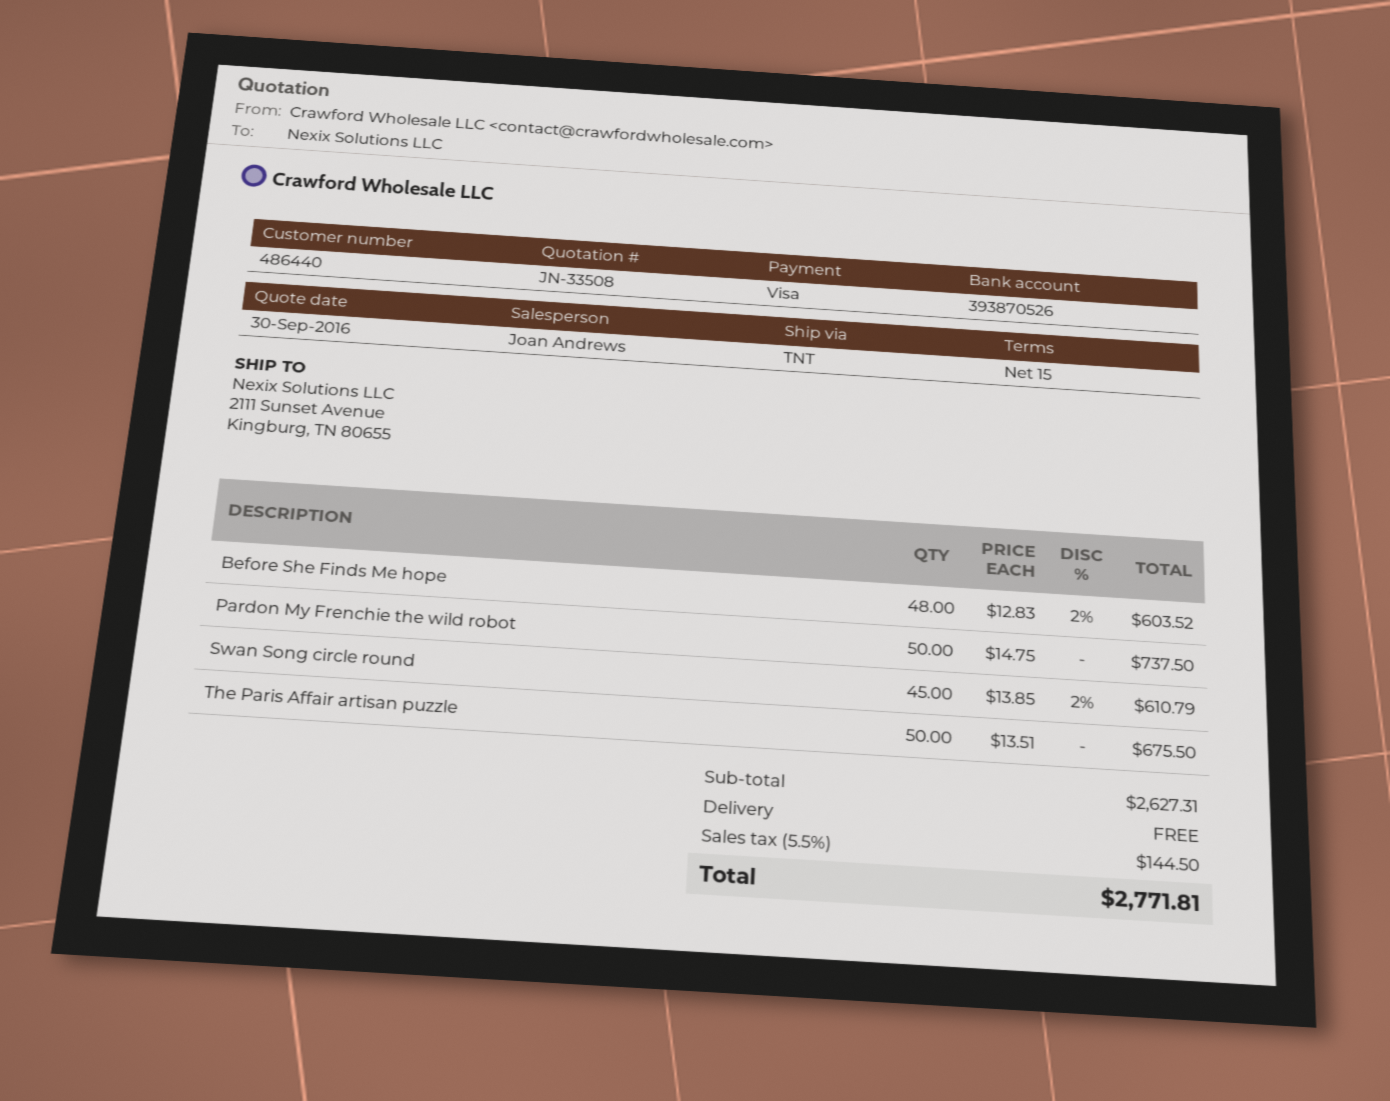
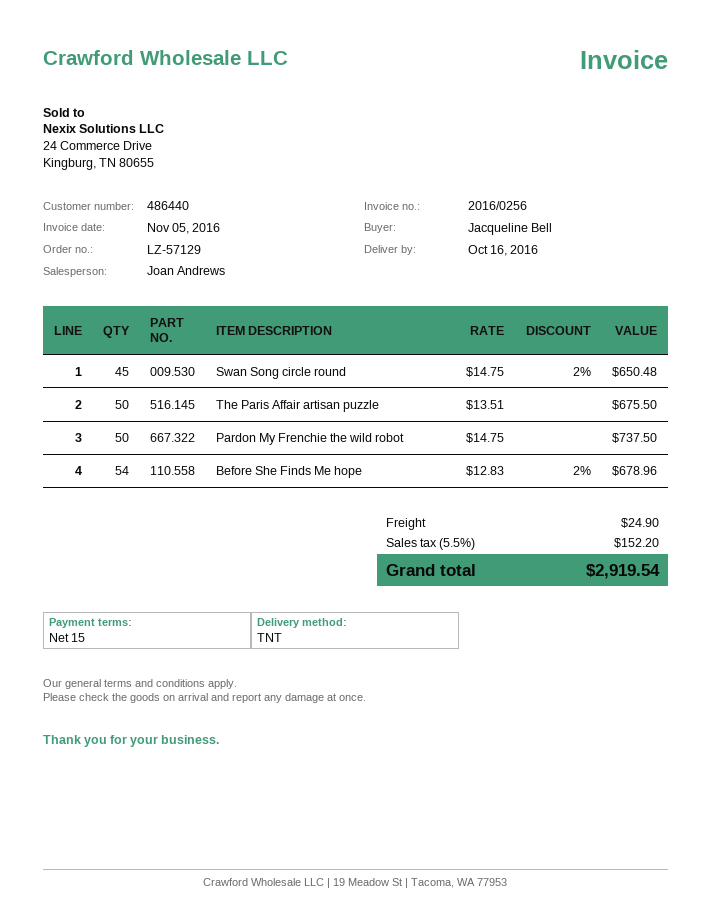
Before She Finds Me hope: 48 x 12.83 - 2% = 603.52 -> 54 x 12.83 - 2% = 678.96
Swan Song circle round: 45 x 13.85 - 2% = 610.79 -> 45 x 14.75 - 2% = 650.48
shipping: 0.00 -> 24.90
tax: 5.5% = 144.50 -> 5.5% = 152.20
total: 2771.81 -> 2919.54

